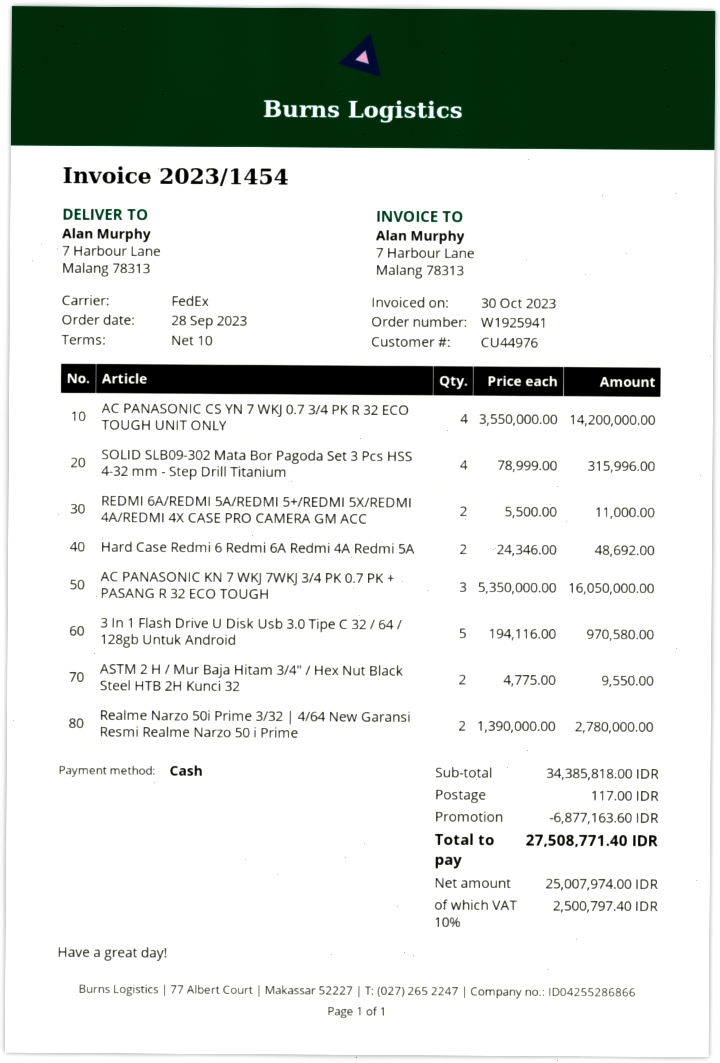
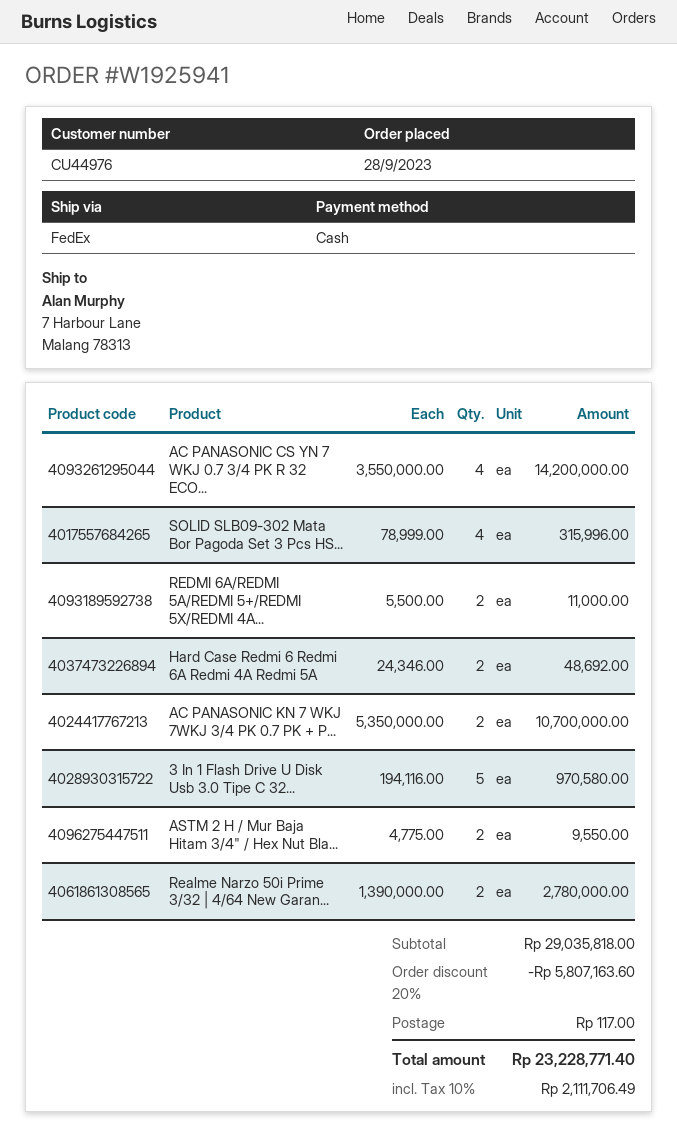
AC PANASONIC KN 7 WKJ 7WKJ 3/4 PK 0.7 PK + PASANG R 32 ECO TOUGH: 3 x 5350000.00 = 16050000.00 -> 2 x 5350000.00 = 10700000.00
subtotal: 34385818.00 -> 29035818.00
discount: 6877163.60 -> 5807163.60
tax: 10% = 2500797.40 -> 10% = 2111706.49
total: 27508771.40 -> 23228771.40

